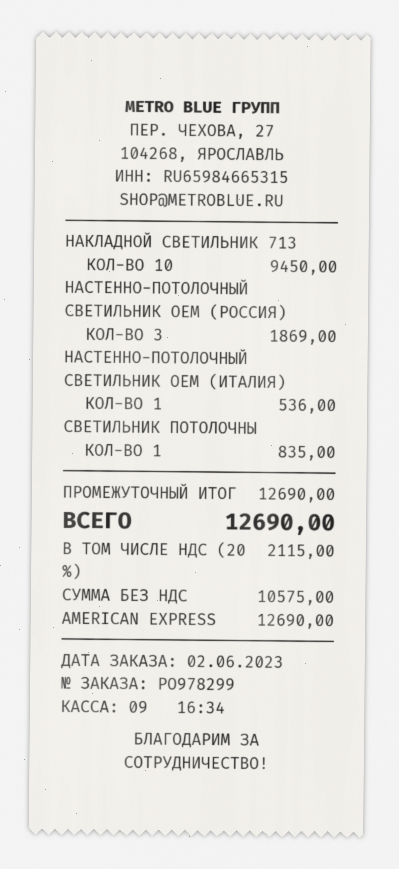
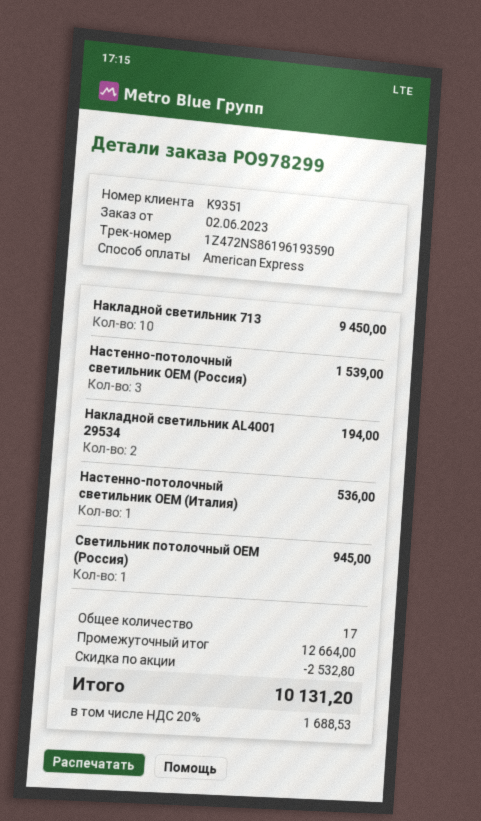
НАСТЕННО-ПОТОЛОЧНЫЙ СВЕТИЛЬНИК OEM (РОССИЯ): 3 for 1869.00 -> 3 for 1539.00
СВЕТИЛЬНИК ПОТОЛОЧНЫ: 1 for 835.00 -> 1 for 945.00
Накладной светильник AL4001 29534: none -> 2 for 194.00
subtotal: 12690.00 -> 12664.00
discount: none -> 2532.80
tax: 20% = 2115.00 -> 20% = 1688.53
total: 12690.00 -> 10131.20

